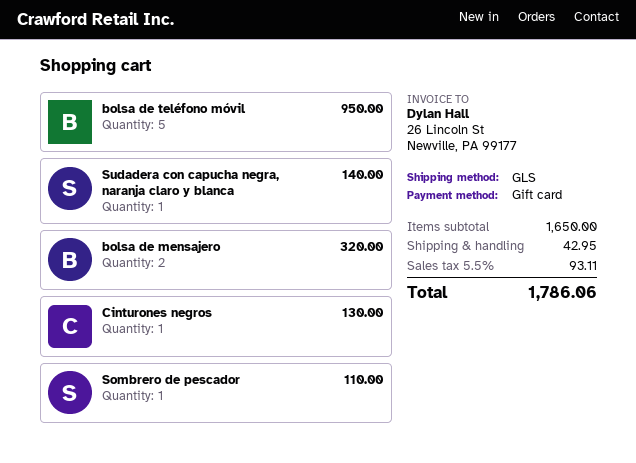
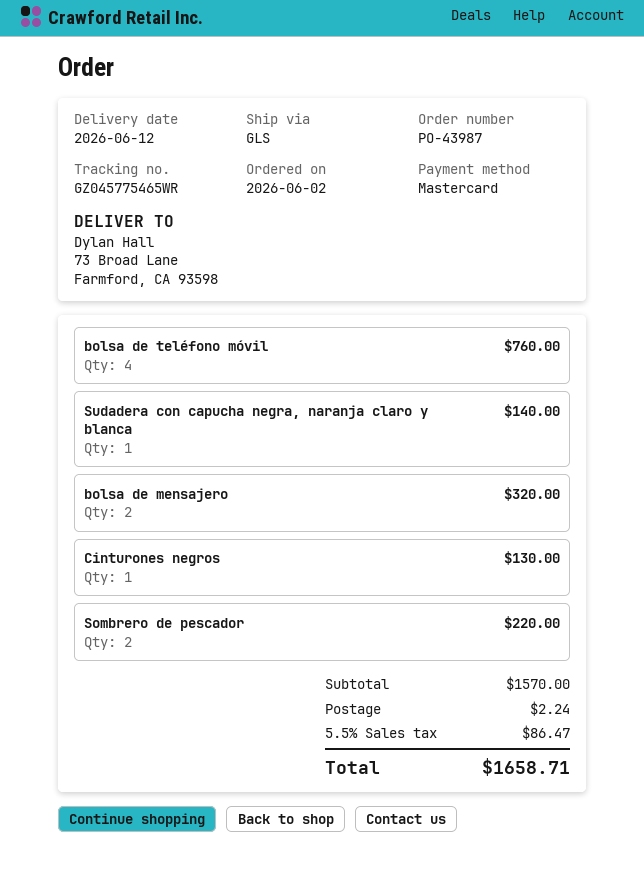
payment method: gift card -> Mastercard
bolsa de teléfono móvil: 5 for 950.00 -> 4 for 760.00
Sombrero de pescador: 1 for 110.00 -> 2 for 220.00
subtotal: 1650.00 -> 1570.00
shipping: 42.95 -> 2.24
tax: 5.5% = 93.11 -> 5.5% = 86.47
total: 1786.06 -> 1658.71

